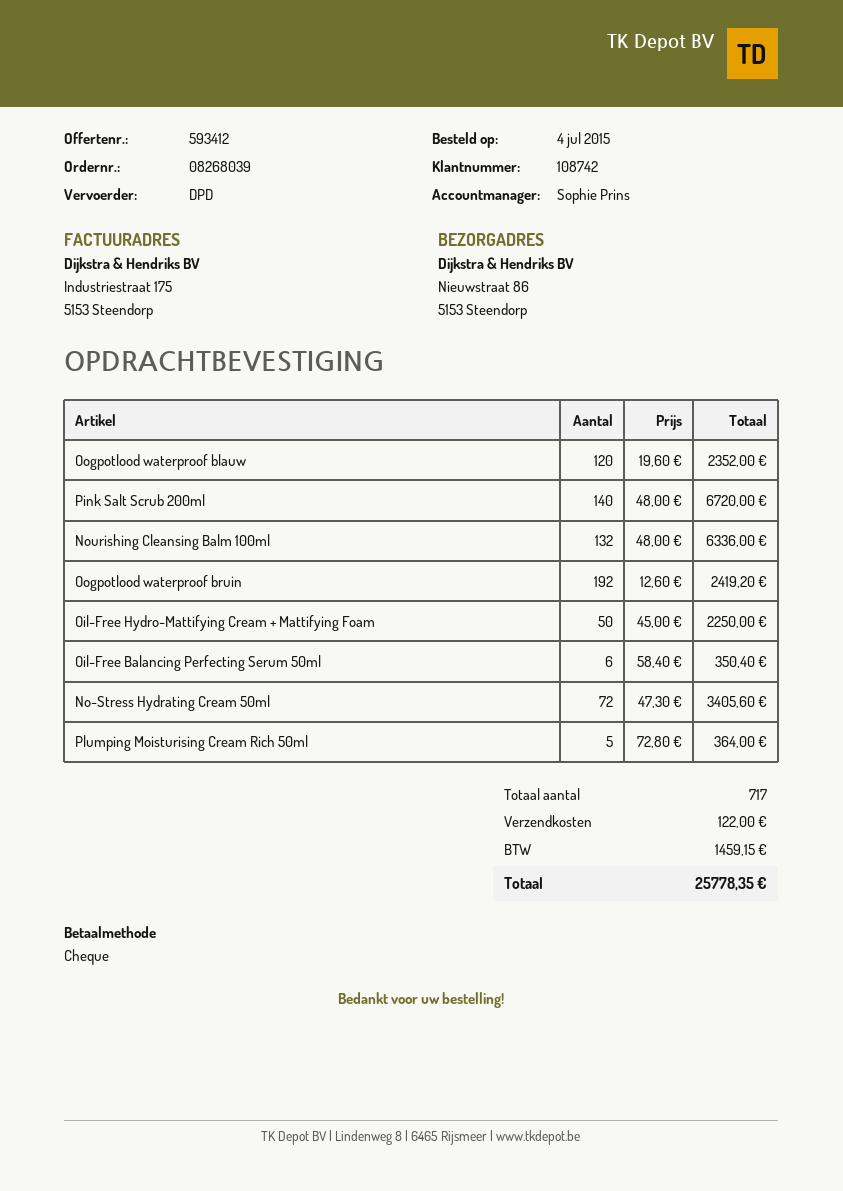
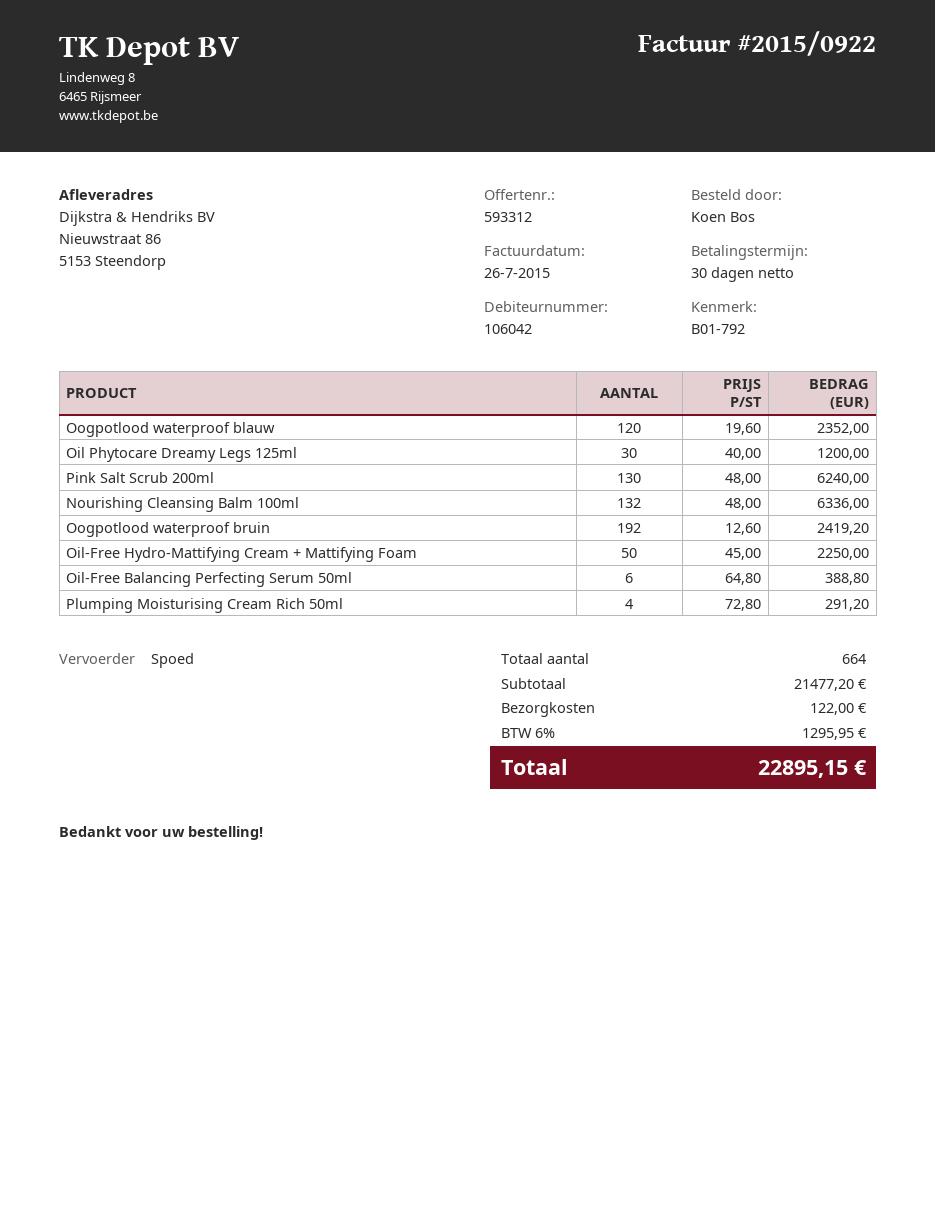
quote number: 593412 -> 593312
customer number: 108742 -> 106042
shipping method: DPD -> express
Pink Salt Scrub 200ml: 140 x 48.00 = 6720.00 -> 130 x 48.00 = 6240.00
Oil-Free Balancing Perfecting Serum 50ml: 6 x 58.40 = 350.40 -> 6 x 64.80 = 388.80
No-Stress Hydrating Cream 50ml: 72 x 47.30 = 3405.60 -> none
Plumping Moisturising Cream Rich 50ml: 5 x 72.80 = 364.00 -> 4 x 72.80 = 291.20
Oil Phytocare Dreamy Legs 125ml: none -> 30 x 40.00 = 1200.00
total quantity: 717 -> 664
tax: 1459.15 -> 1295.95
total: 25778.35 -> 22895.15

